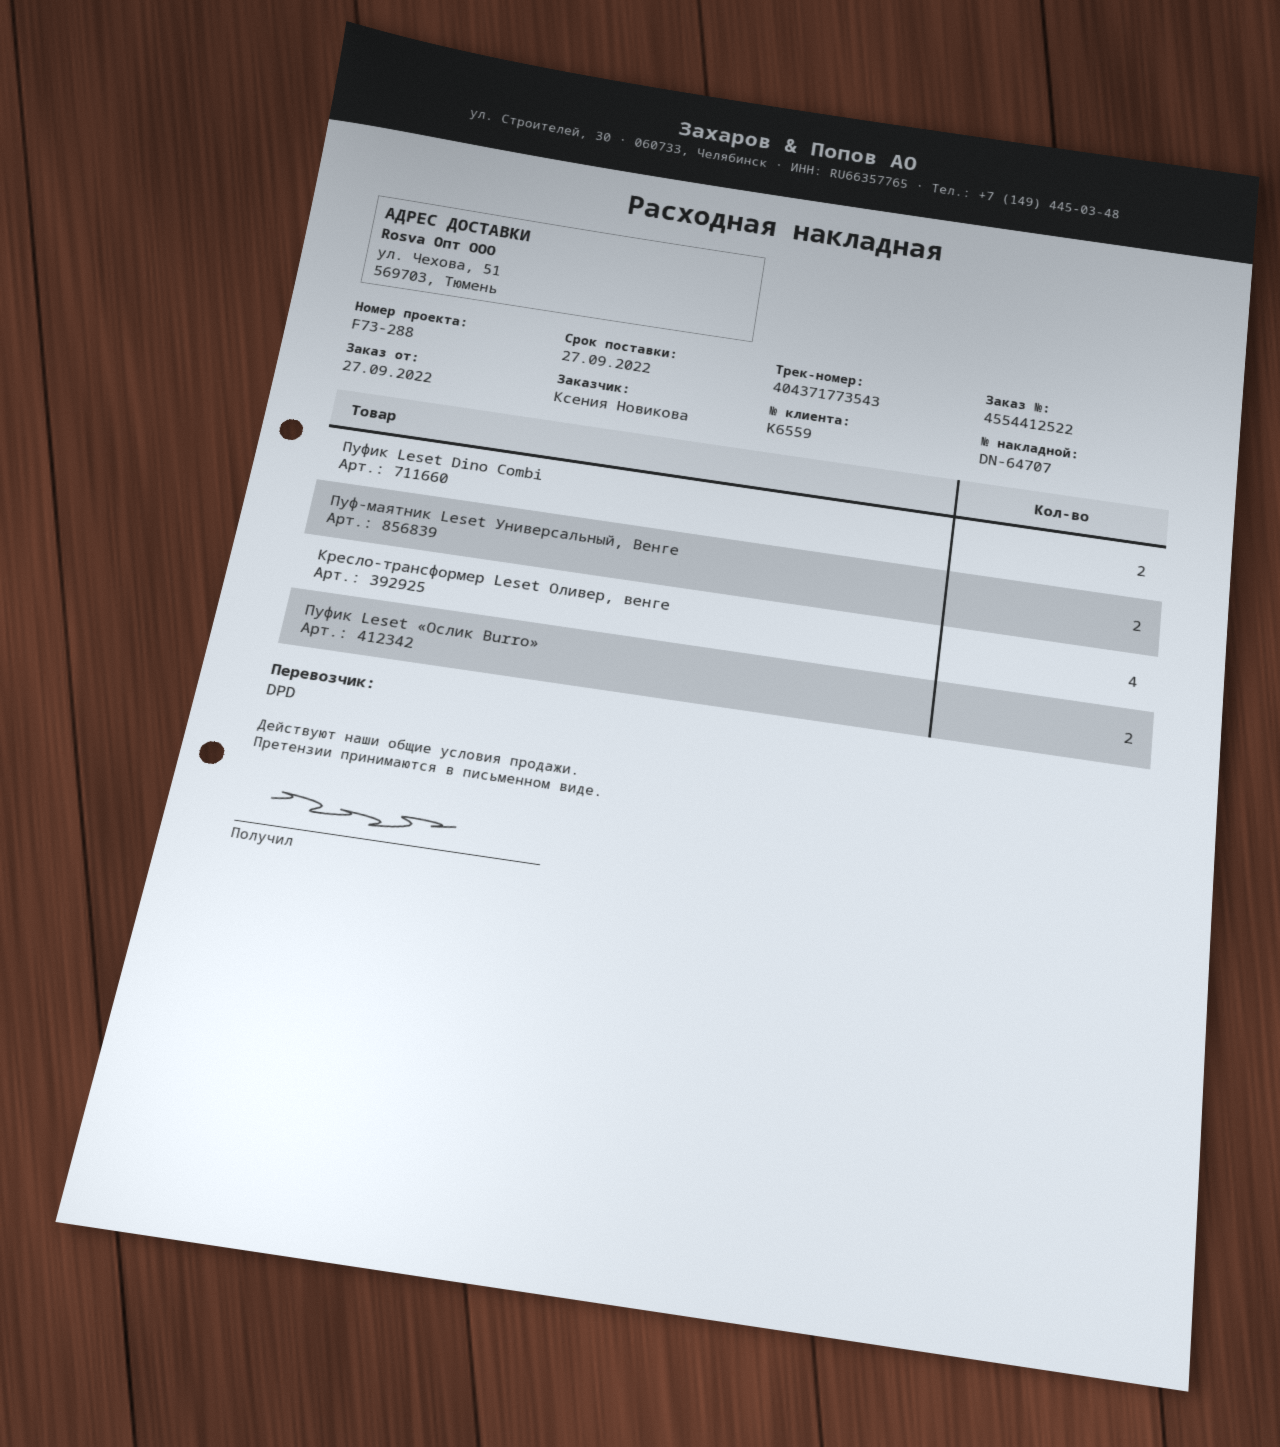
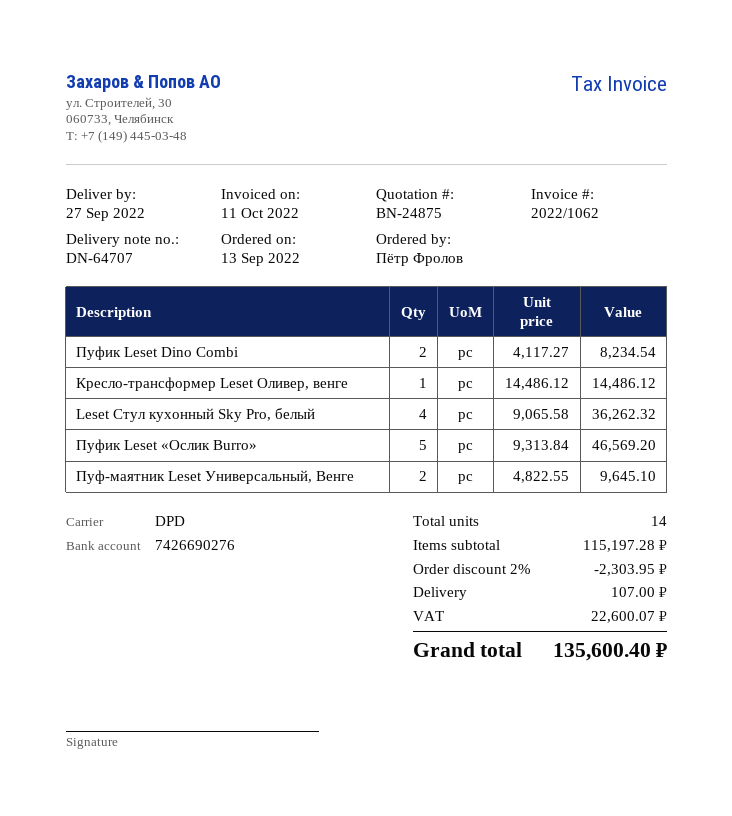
order date: 2022-09-27 -> 2022-09-13
ordered by: Ксения Новикова -> Пётр Фролов
Кресло-трансформер Leset Оливер, венге: 4 -> 1
Пуфик Leset «Ослик Burro»: 2 -> 5
Leset Стул кухонный Sky Pro, белый: none -> 4

